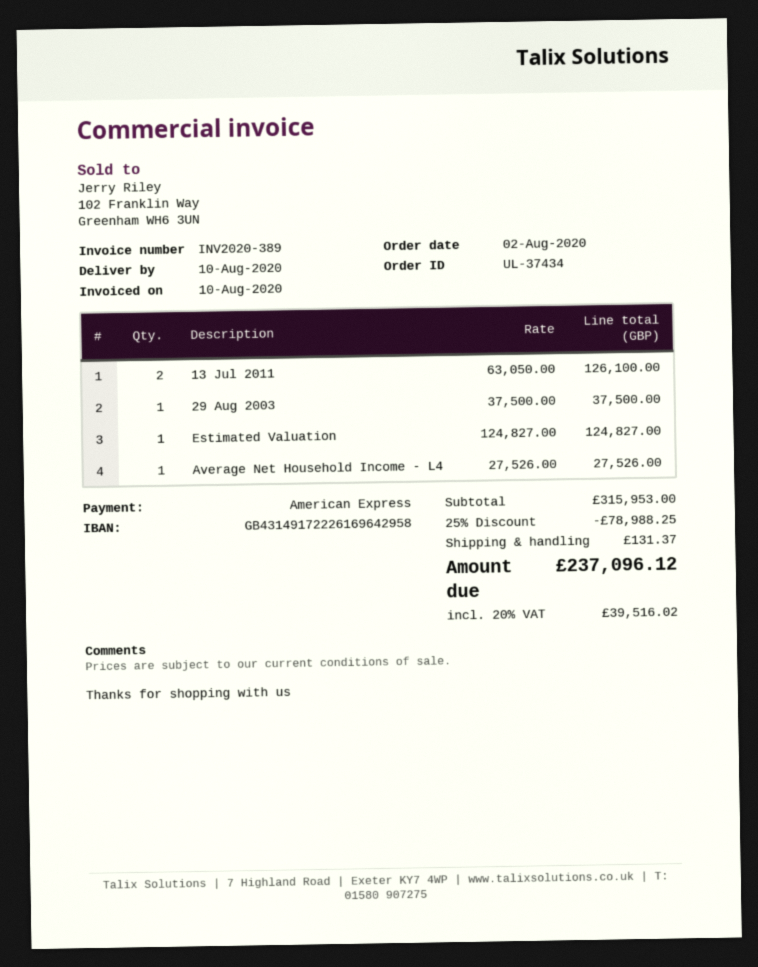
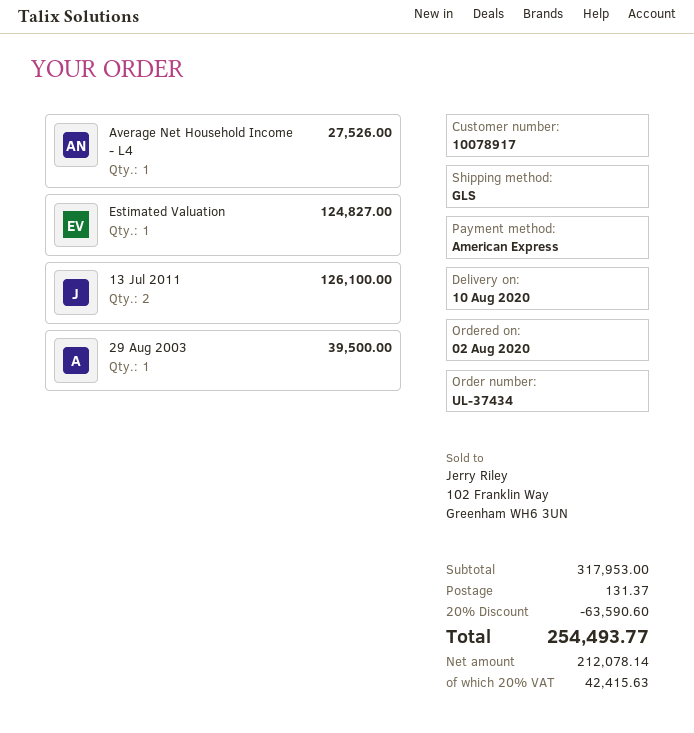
29 Aug 2003: 1 for 37500.00 -> 1 for 39500.00
subtotal: 315953.00 -> 317953.00
discount: 25% = 78988.25 -> 20% = 63590.60
tax: 20% = 39516.02 -> 20% = 42415.63
total: 237096.12 -> 254493.77

